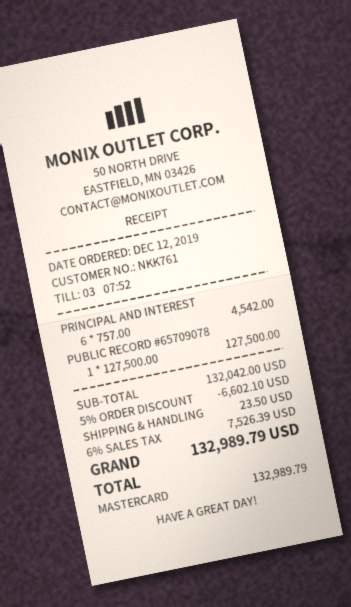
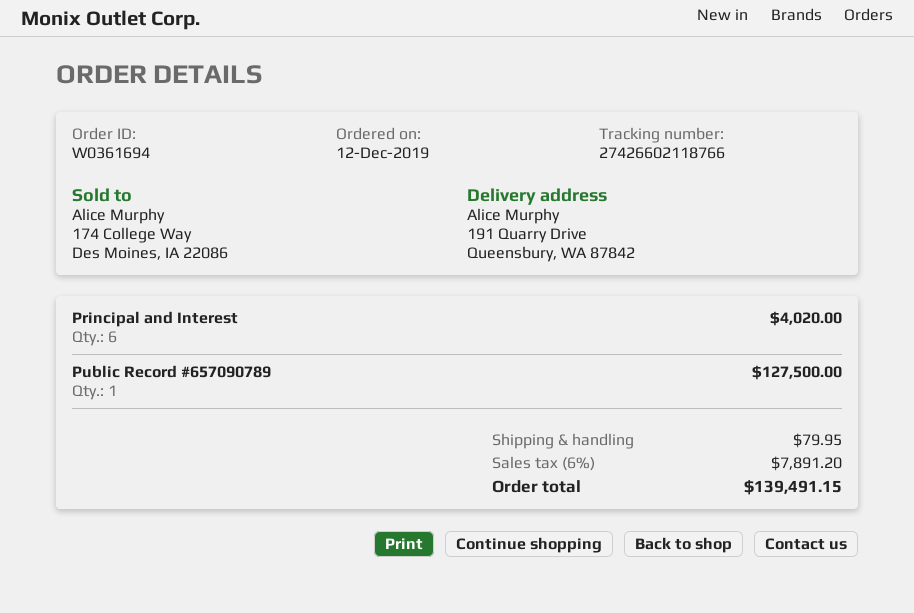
PRINCIPAL AND INTEREST: 6 for 4542.00 -> 6 for 4020.00
discount: 5% = 6602.10 -> none
shipping: 23.50 -> 79.95
tax: 6% = 7526.39 -> 6% = 7891.20
total: 132989.79 -> 139491.15

